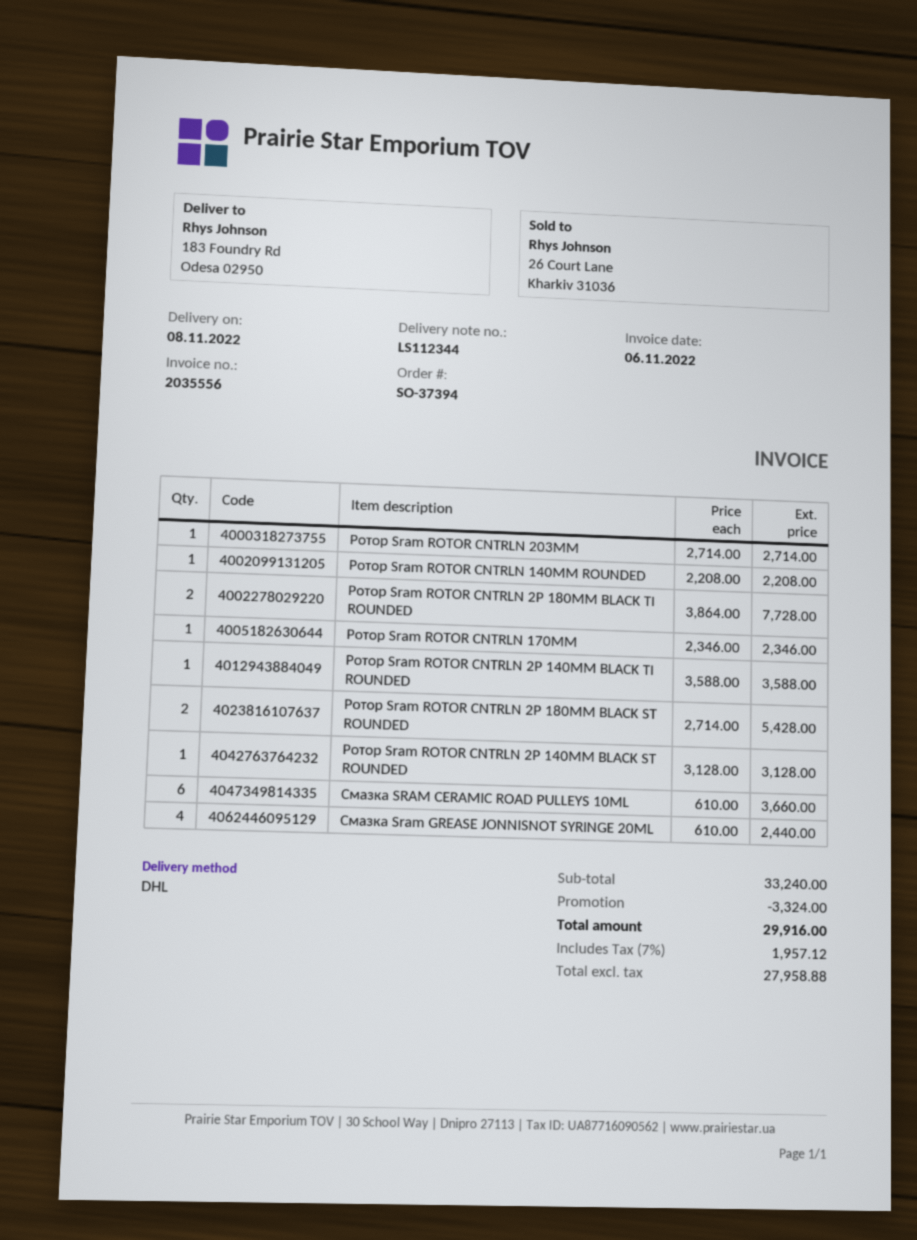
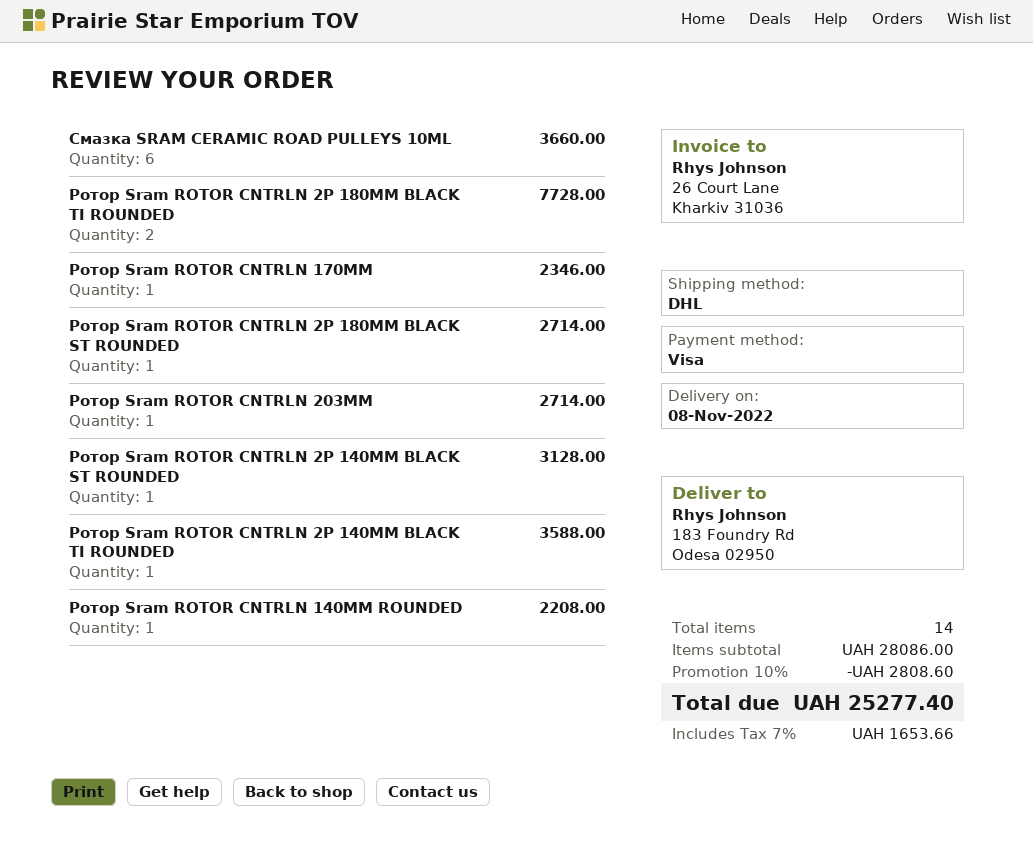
Ротор Sram ROTOR CNTRLN 2P 180MM BLACK ST ROUNDED: 2 for 5428.00 -> 1 for 2714.00
Смазка Sram GREASE JONNISNOT SYRINGE 20ML: 4 for 2440.00 -> none
subtotal: 33240.00 -> 28086.00
discount: 3324.00 -> 2808.60
tax: 7% = 1957.12 -> 7% = 1653.66
total: 29916.00 -> 25277.40

